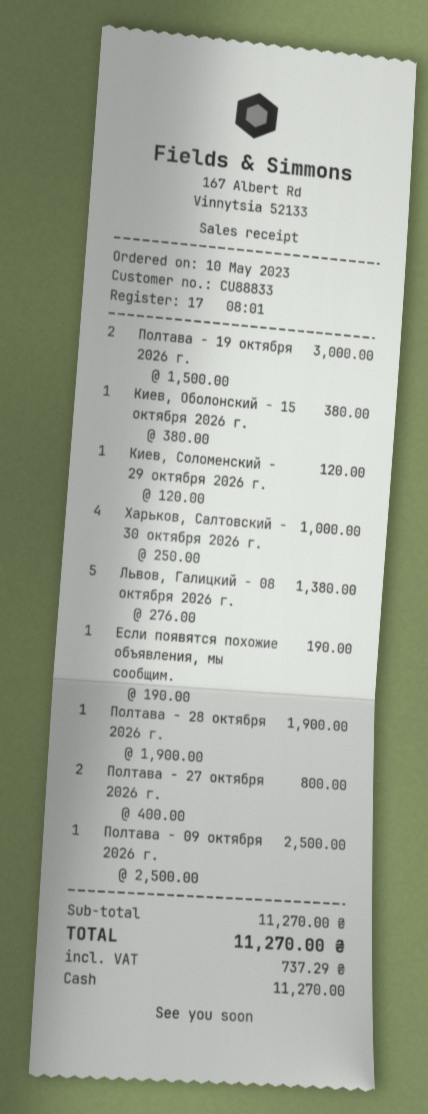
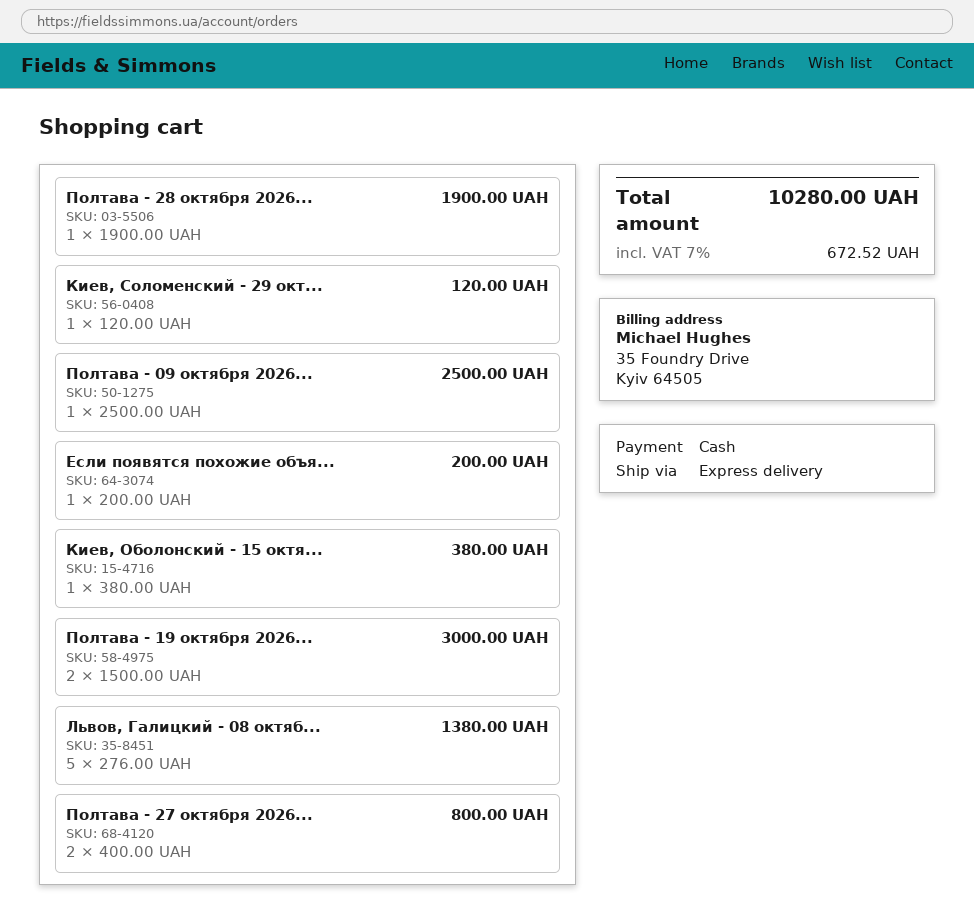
Харьков, Салтовский - 30 октября 2026 г.: 4 x 250.00 = 1000.00 -> none
Если появятся похожие объявления, мы сообщим.: 1 x 190.00 = 190.00 -> 1 x 200.00 = 200.00
tax: 737.29 -> 672.52
total: 11270.00 -> 10280.00

